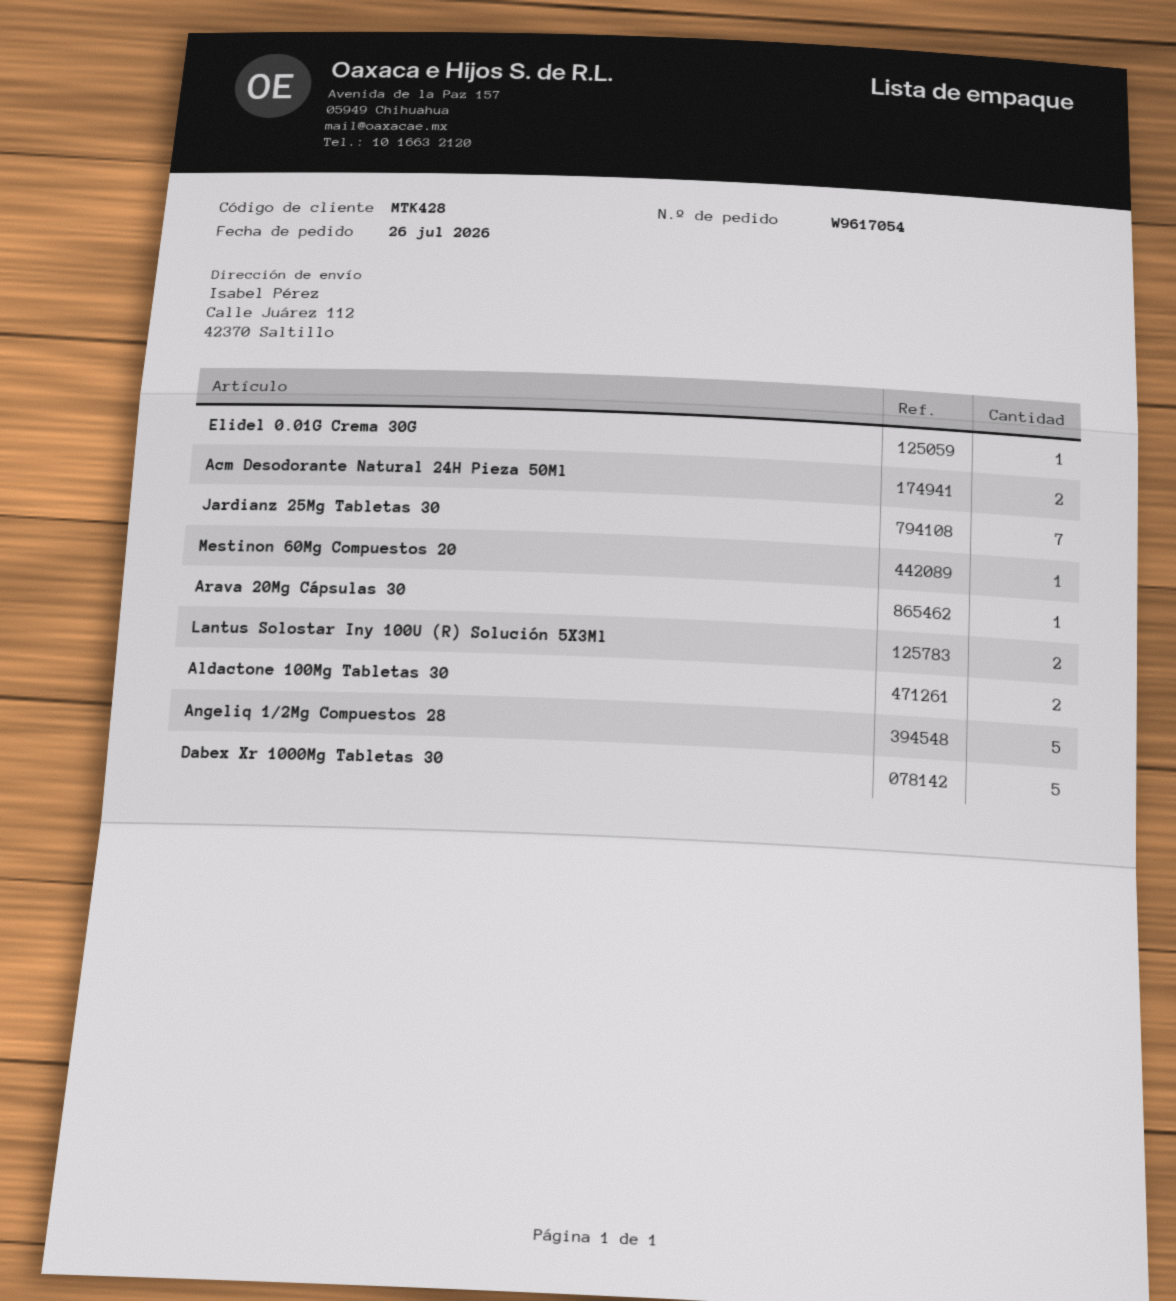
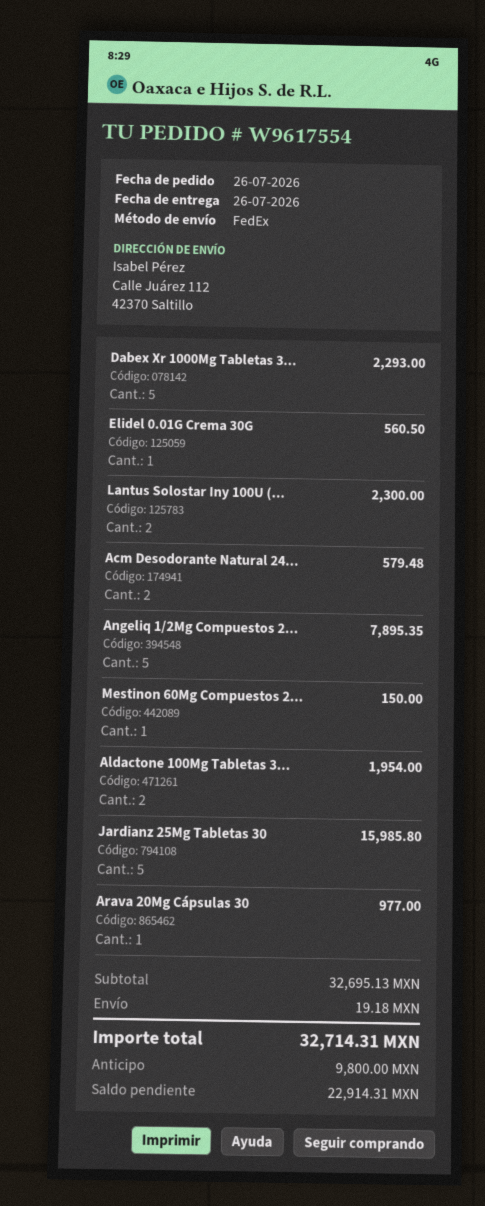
order number: W9617054 -> W9617554
Jardianz 25Mg Tabletas 30: 7 -> 5

